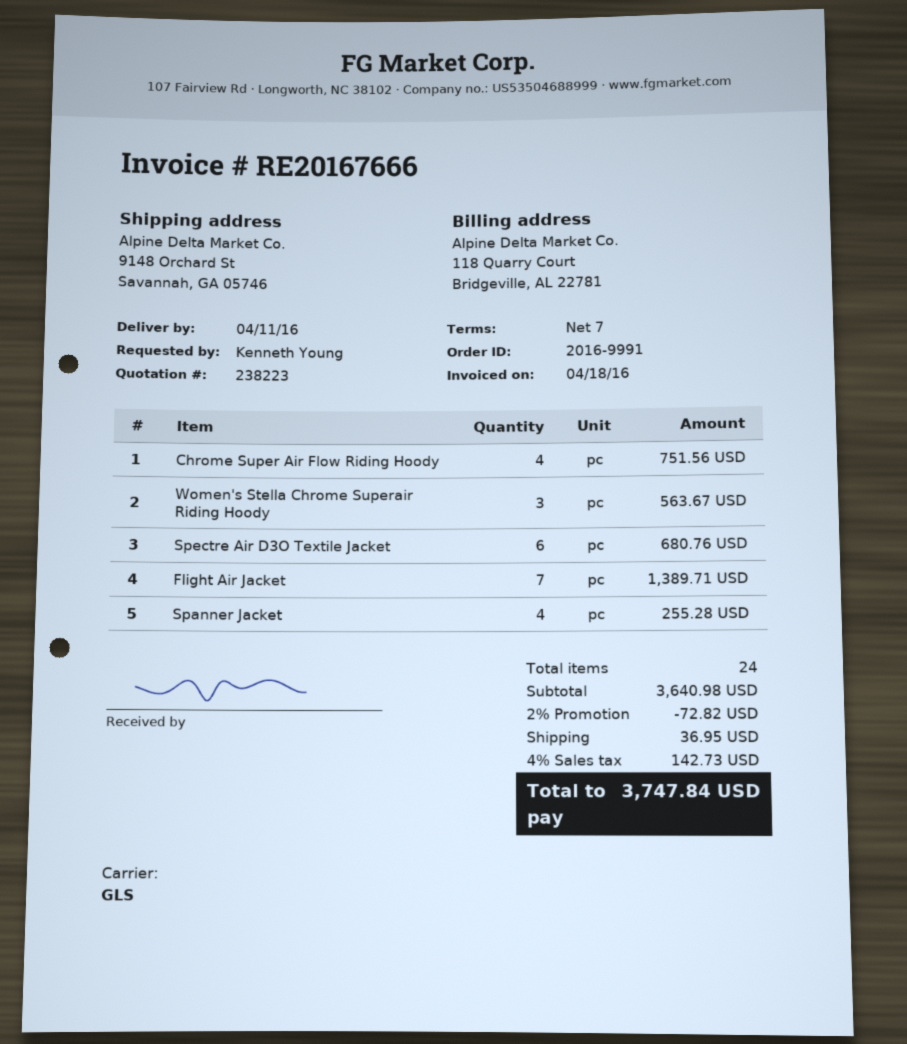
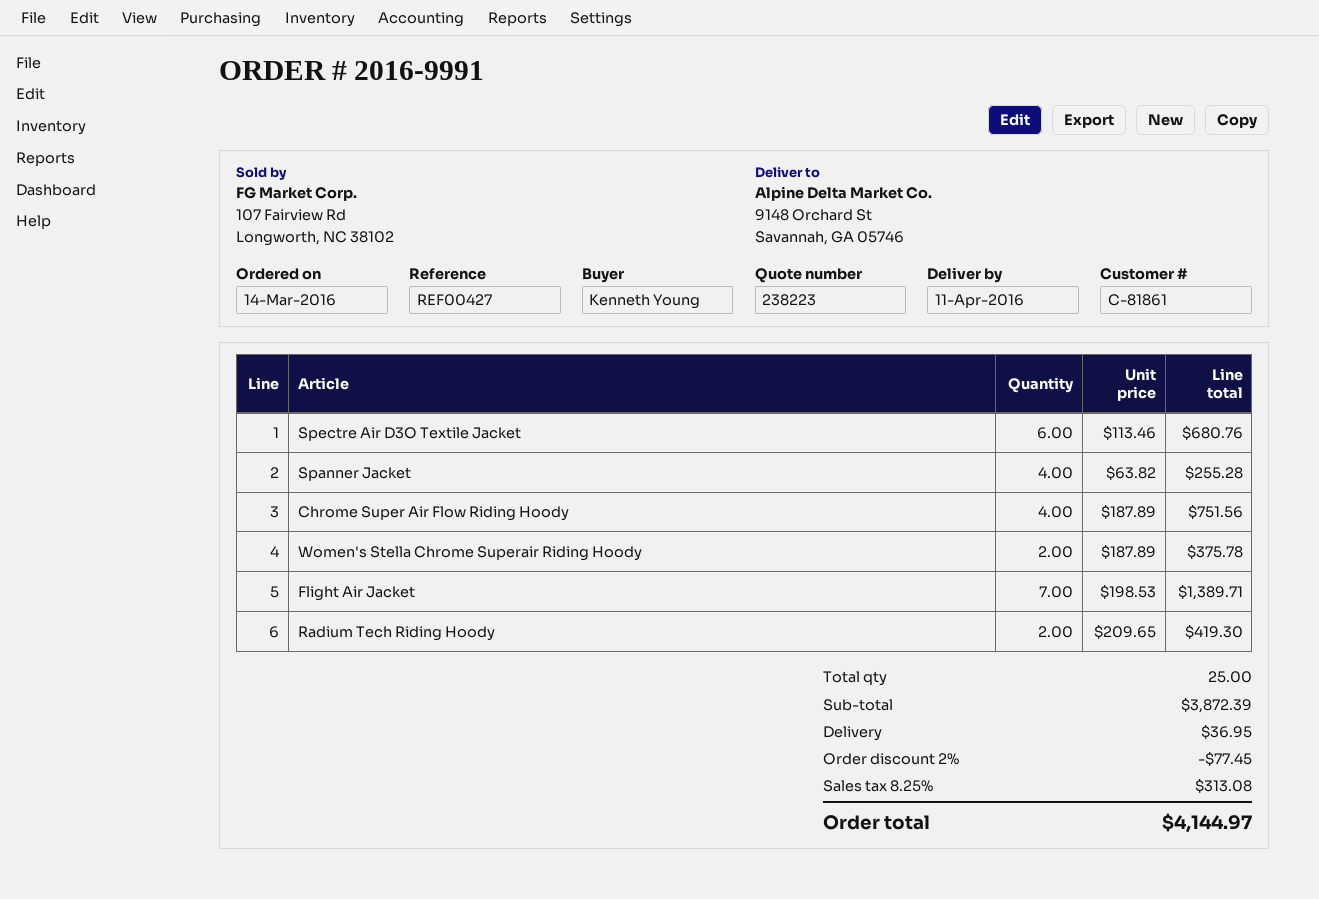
Women's Stella Chrome Superair Riding Hoody: 3 for 563.67 -> 2 for 375.78
Radium Tech Riding Hoody: none -> 2 for 419.30
total quantity: 24 -> 25
subtotal: 3640.98 -> 3872.39
discount: 2% = 72.82 -> 2% = 77.45
tax: 4% = 142.73 -> 8.25% = 313.08
total: 3747.84 -> 4144.97

